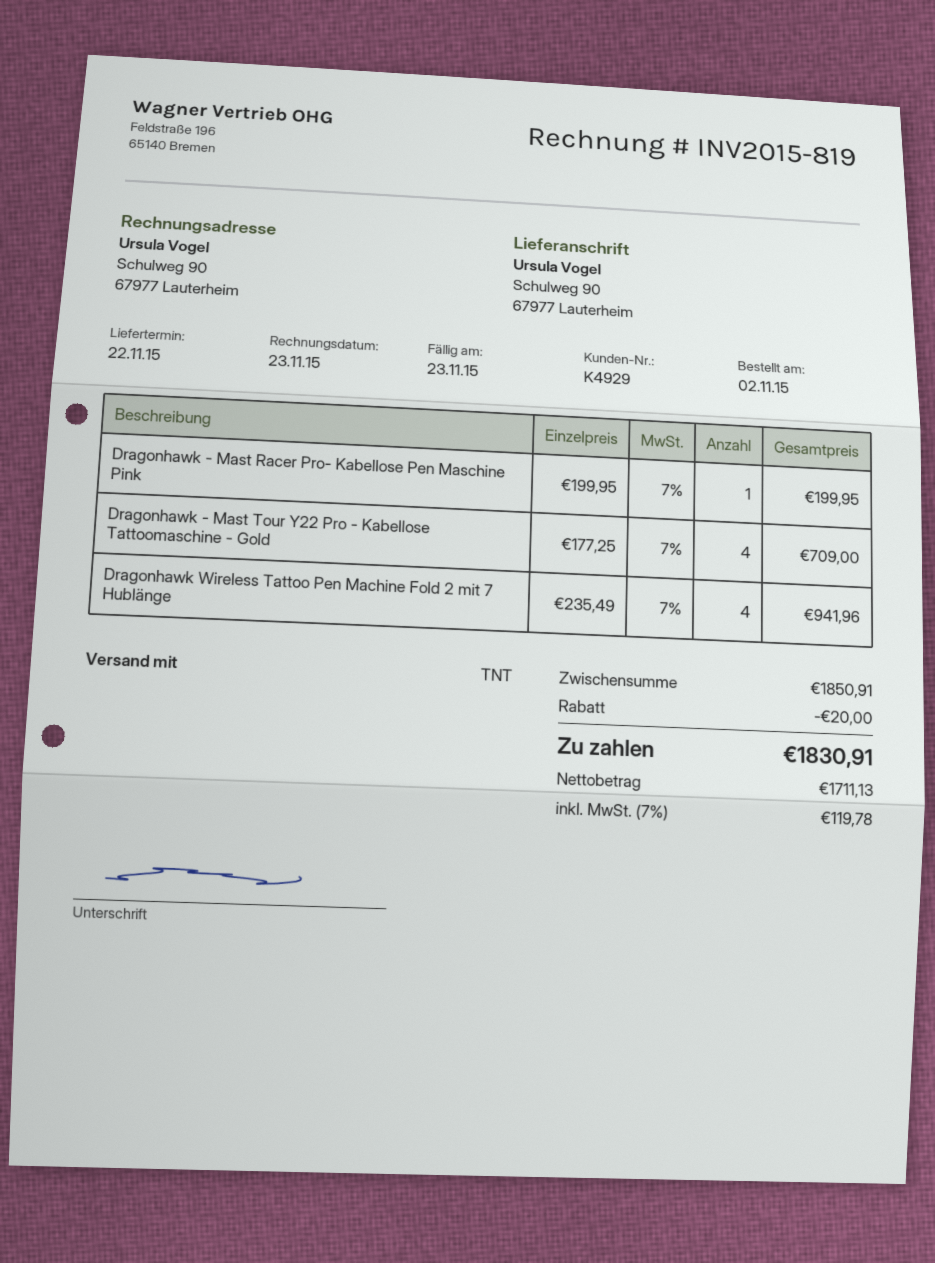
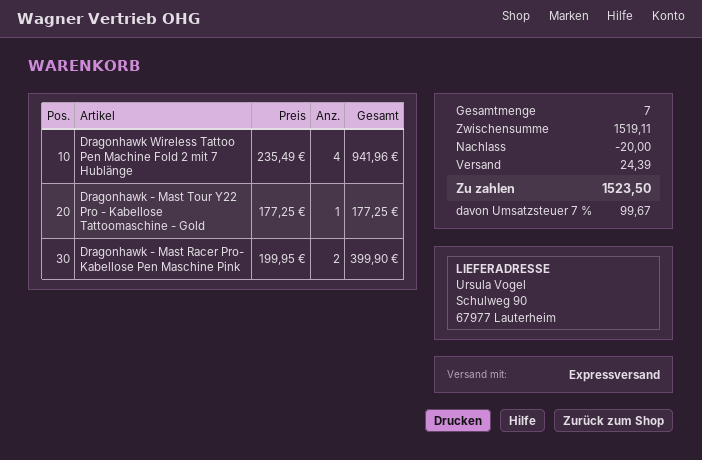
shipping method: TNT -> express
Dragonhawk - Mast Racer Pro- Kabellose Pen Maschine Pink: 1 x 199.95 = 199.95 -> 2 x 199.95 = 399.90
Dragonhawk - Mast Tour Y22 Pro - Kabellose Tattoomaschine - Gold: 4 x 177.25 = 709.00 -> 1 x 177.25 = 177.25
subtotal: 1850.91 -> 1519.11
shipping: none -> 24.39
tax: 7% = 119.78 -> 7% = 99.67
total: 1830.91 -> 1523.50

